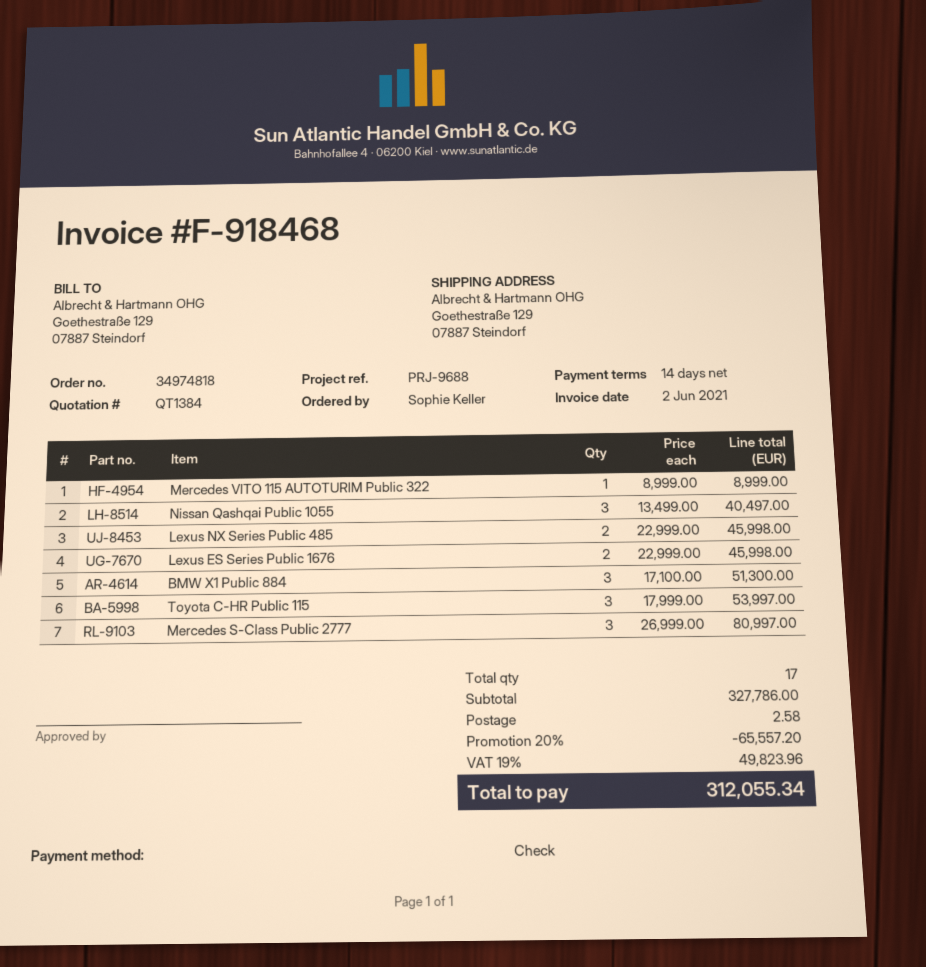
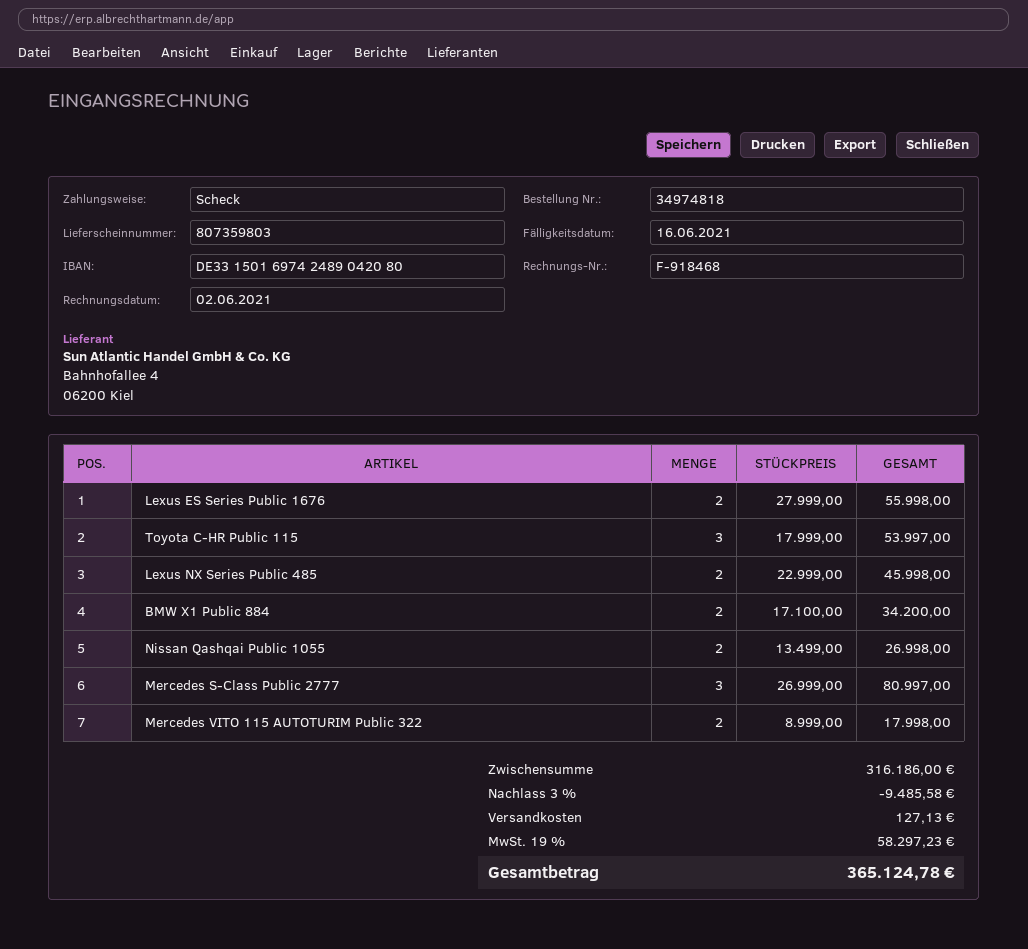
Mercedes VITO 115 AUTOTURIM Public 322: 1 x 8999.00 = 8999.00 -> 2 x 8999.00 = 17998.00
Nissan Qashqai Public 1055: 3 x 13499.00 = 40497.00 -> 2 x 13499.00 = 26998.00
Lexus ES Series Public 1676: 2 x 22999.00 = 45998.00 -> 2 x 27999.00 = 55998.00
BMW X1 Public 884: 3 x 17100.00 = 51300.00 -> 2 x 17100.00 = 34200.00
subtotal: 327786.00 -> 316186.00
discount: 20% = 65557.20 -> 3% = 9485.58
shipping: 2.58 -> 127.13
tax: 19% = 49823.96 -> 19% = 58297.23
total: 312055.34 -> 365124.78

